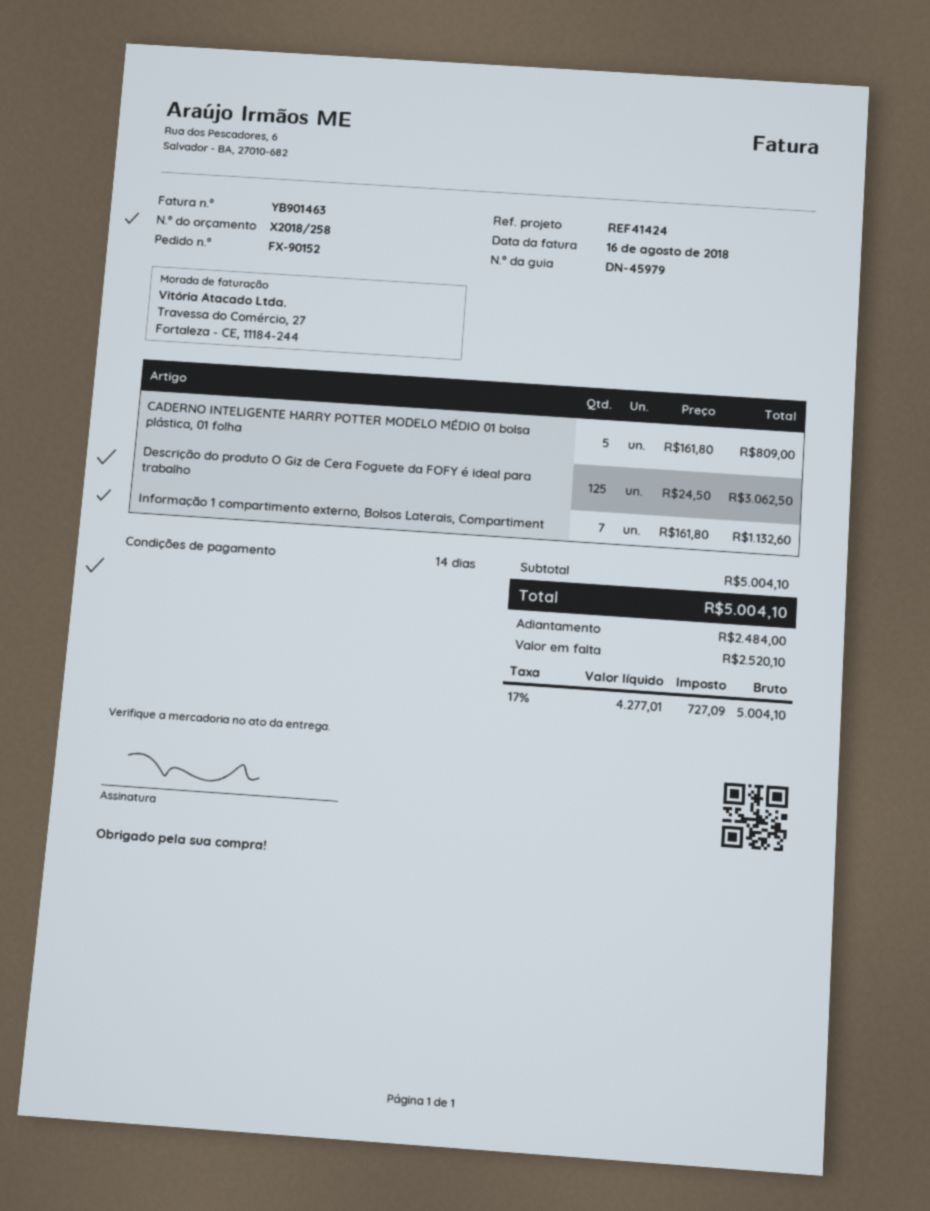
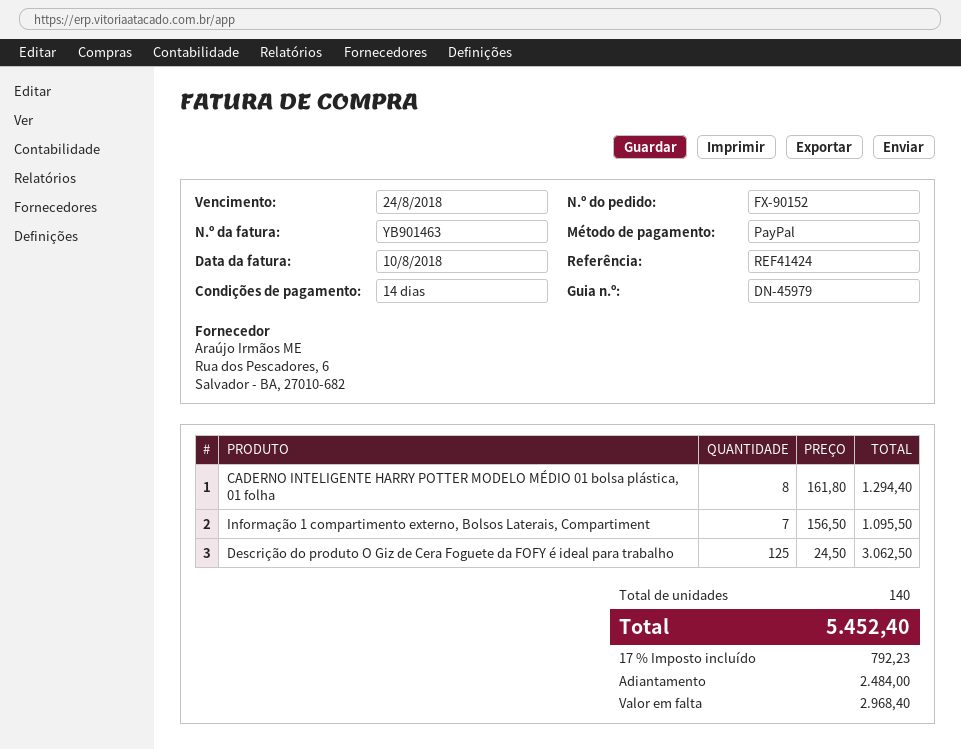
invoice date: 2018-08-16 -> 2018-08-10
CADERNO INTELIGENTE HARRY POTTER MODELO MÉDIO 01 bolsa plástica, 01 folha: 5 x 161.80 = 809.00 -> 8 x 161.80 = 1294.40
Informação 1 compartimento externo, Bolsos Laterais, Compartiment: 7 x 161.80 = 1132.60 -> 7 x 156.50 = 1095.50
tax: 17% = 727.09 -> 17% = 792.23
total: 5004.10 -> 5452.40
balance: 2520.10 -> 2968.40

